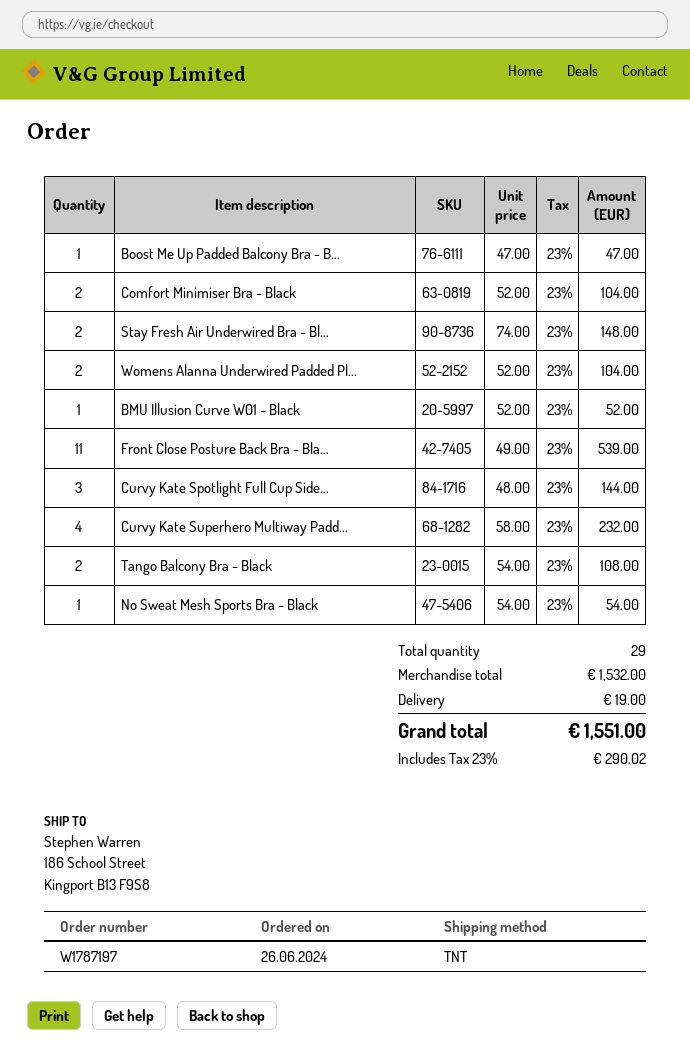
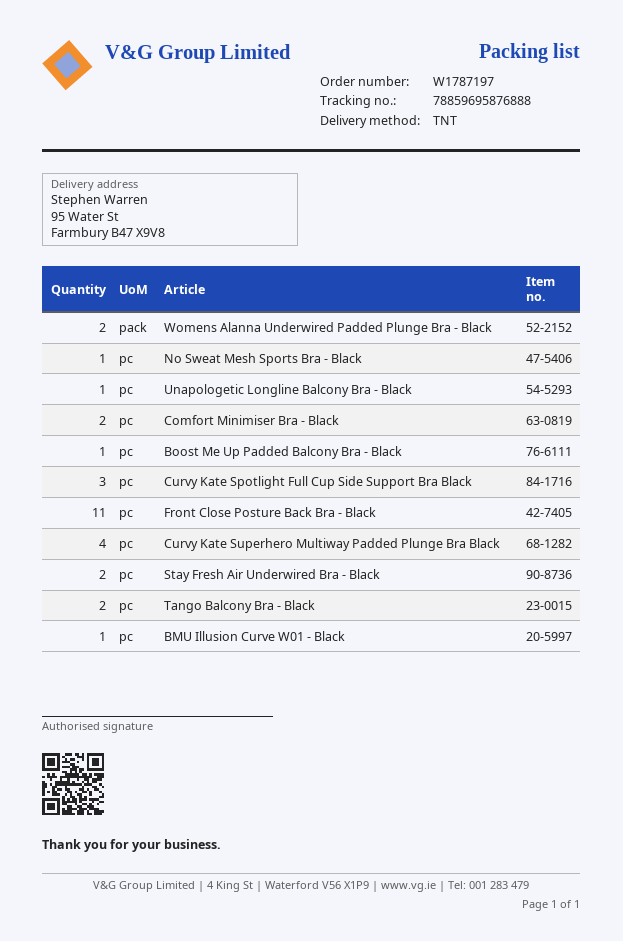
ship to: 186 School Street, Kingport B13 F9S8 -> 95 Water St, Farmbury B47 X9V8
Unapologetic Longline Balcony Bra - Black: none -> 1

